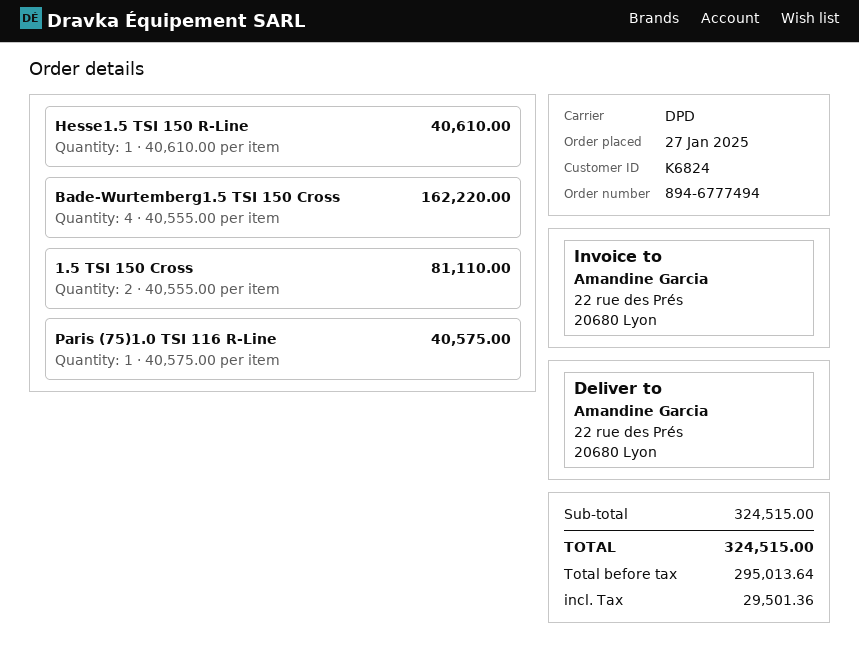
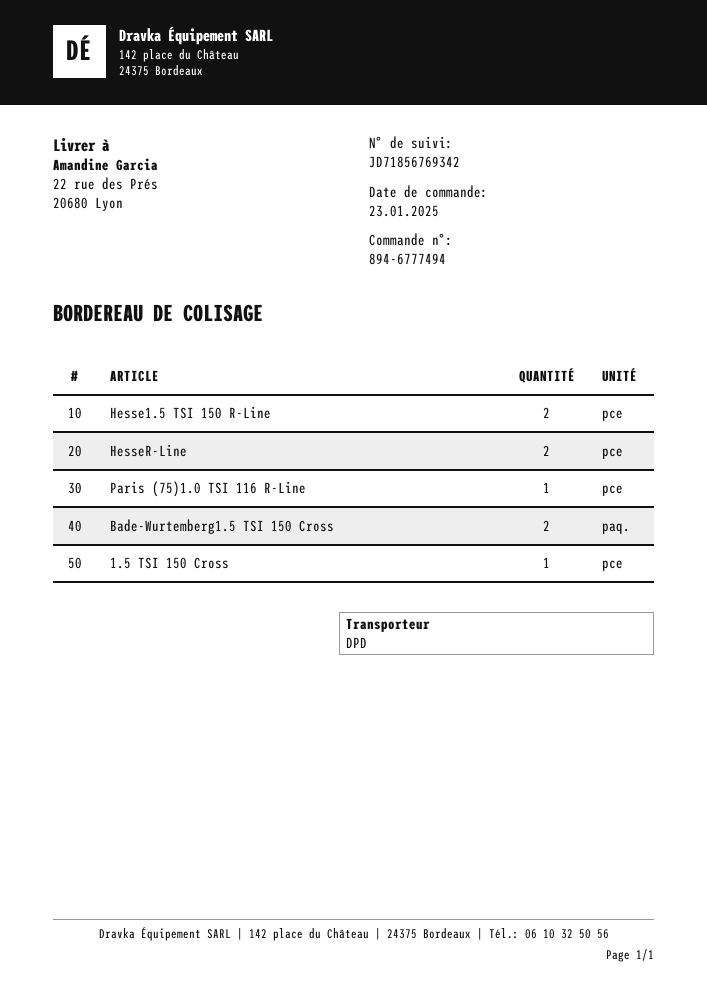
order date: 2025-01-27 -> 2025-01-23
Hesse1.5 TSI 150 R-Line: 1 -> 2
Bade-Wurtemberg1.5 TSI 150 Cross: 4 -> 2
1.5 TSI 150 Cross: 2 -> 1
HesseR-Line: none -> 2

